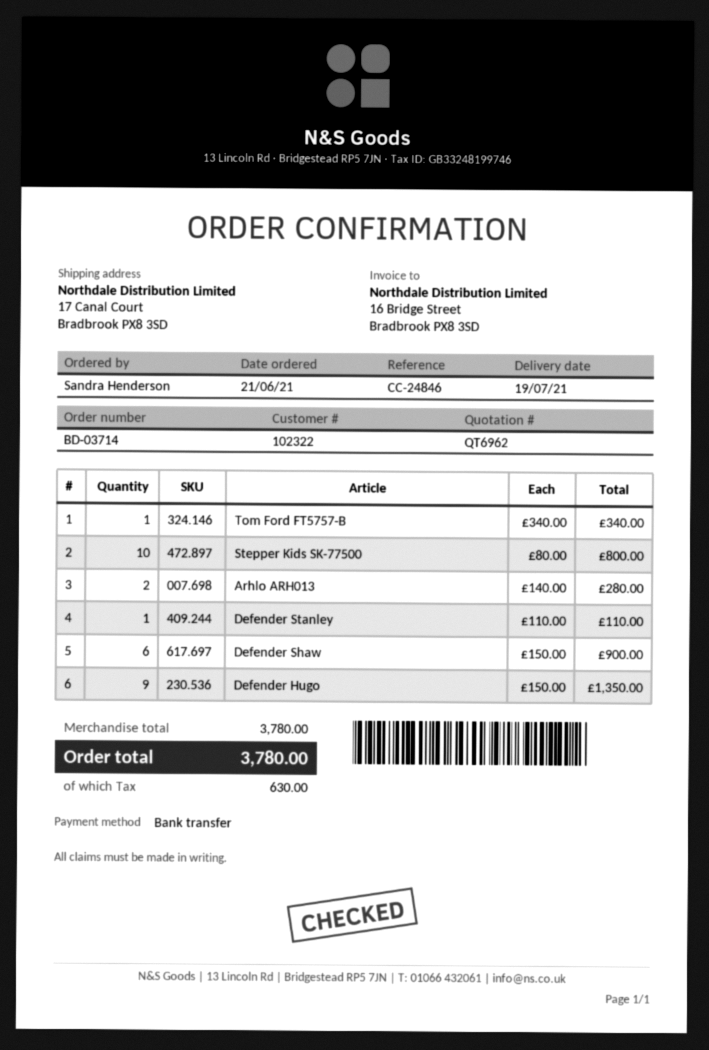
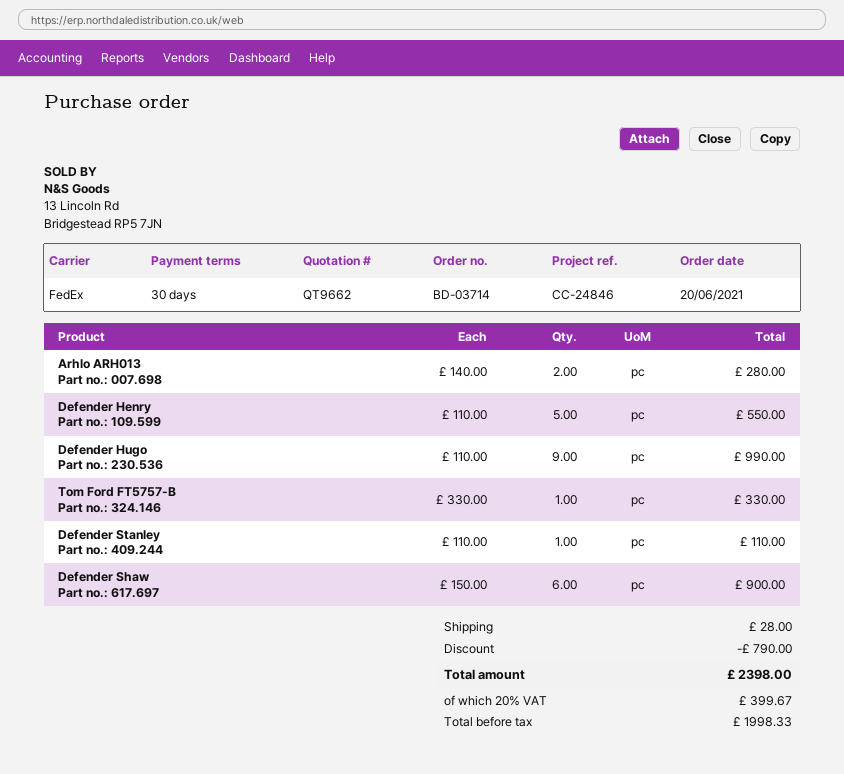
quote number: QT6962 -> QT9662
order date: 2021-06-21 -> 2021-06-20
Tom Ford FT5757-B: 1 x 340.00 = 340.00 -> 1 x 330.00 = 330.00
Stepper Kids SK-77500: 10 x 80.00 = 800.00 -> none
Defender Hugo: 9 x 150.00 = 1350.00 -> 9 x 110.00 = 990.00
Defender Henry: none -> 5 x 110.00 = 550.00
discount: none -> 790.00
shipping: none -> 28.00
tax: 630.00 -> 399.67
total: 3780.00 -> 2398.00

